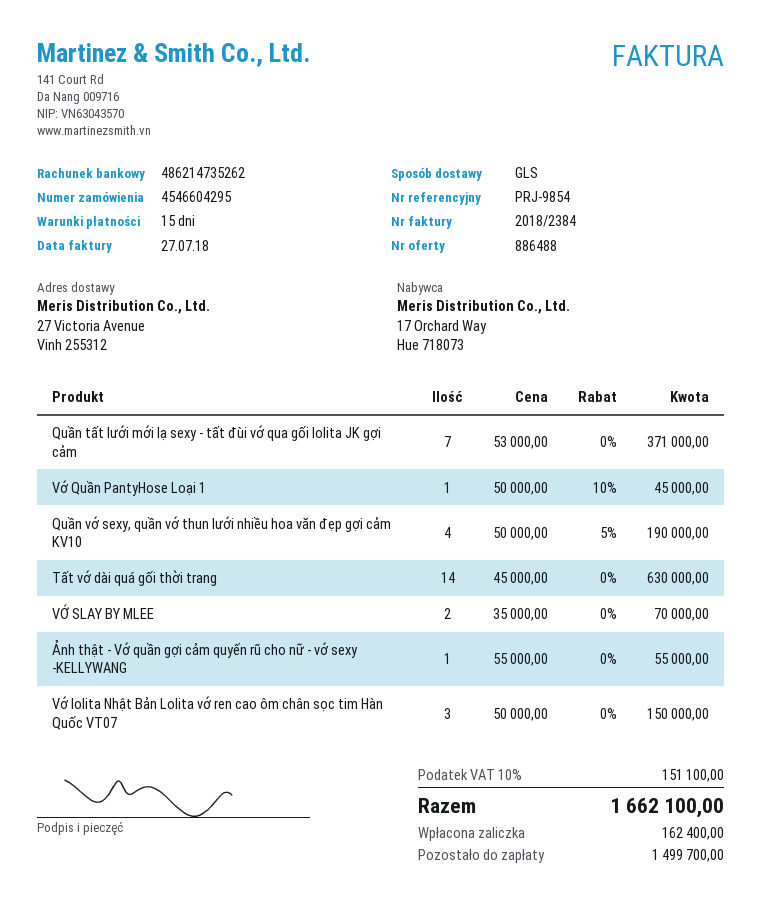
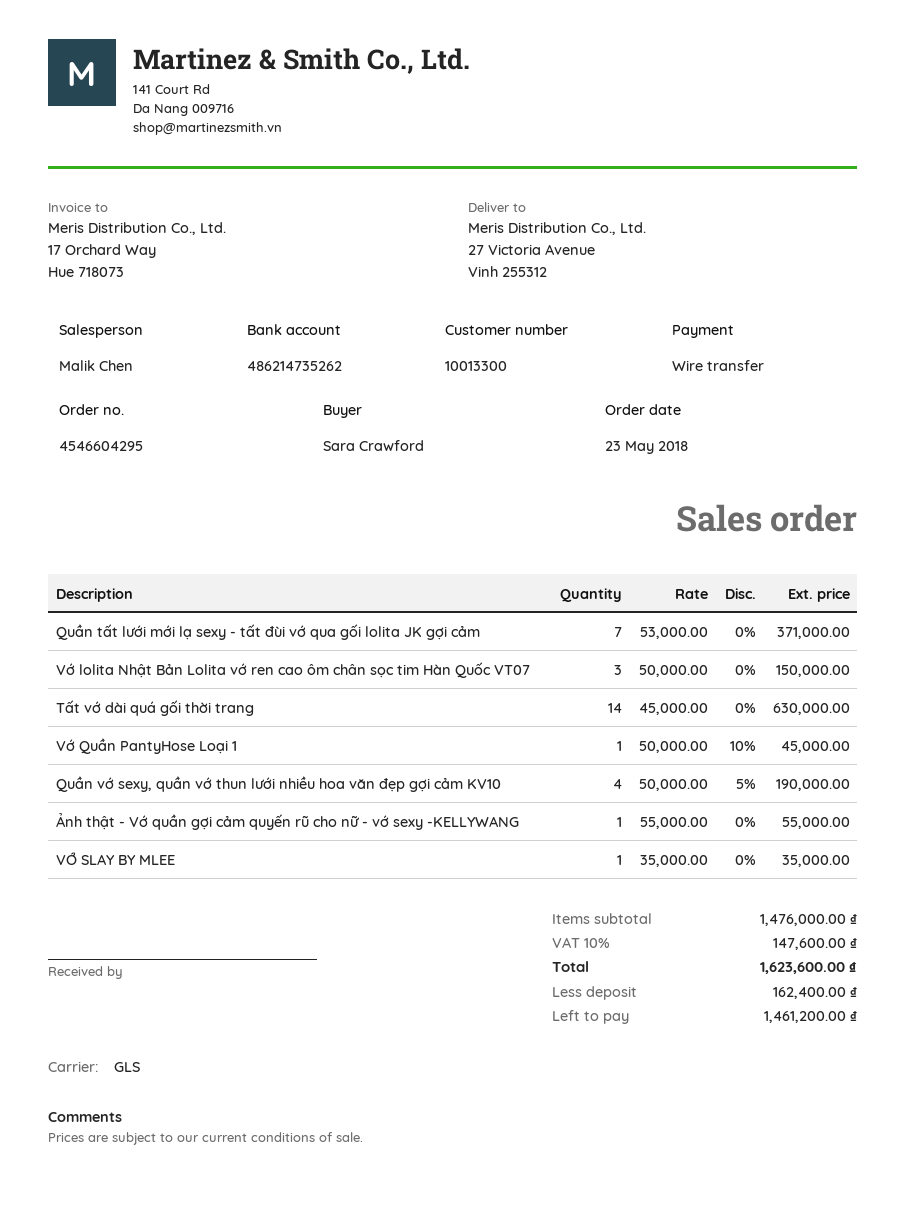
VỚ SLAY BY MLEE: 2 x 35000.00 = 70000.00 -> 1 x 35000.00 = 35000.00
tax: 10% = 151100.00 -> 10% = 147600.00
total: 1662100.00 -> 1623600.00
balance: 1499700.00 -> 1461200.00

